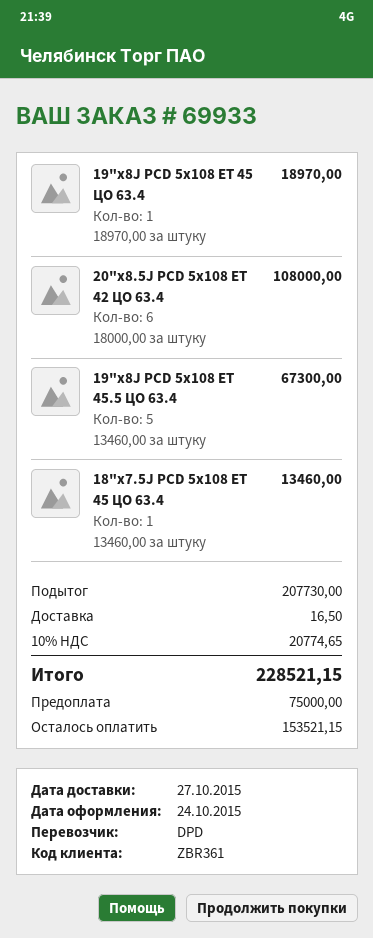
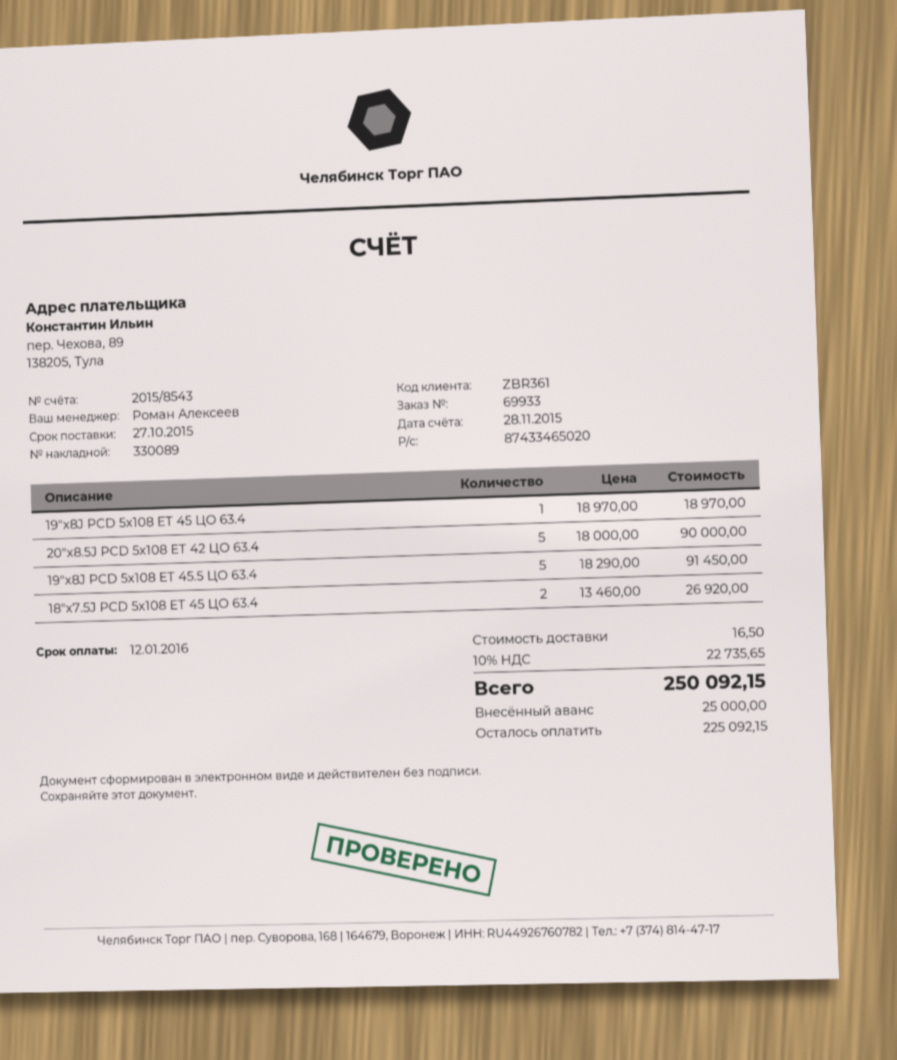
20"x8.5J PCD 5x108 ЕТ 42 ЦО 63.4: 6 x 18000.00 = 108000.00 -> 5 x 18000.00 = 90000.00
19"x8J PCD 5x108 ЕТ 45.5 ЦО 63.4: 5 x 13460.00 = 67300.00 -> 5 x 18290.00 = 91450.00
18"x7.5J PCD 5x108 ЕТ 45 ЦО 63.4: 1 x 13460.00 = 13460.00 -> 2 x 13460.00 = 26920.00
tax: 10% = 20774.65 -> 10% = 22735.65
total: 228521.15 -> 250092.15
deposit: 75000.00 -> 25000.00
balance: 153521.15 -> 225092.15

